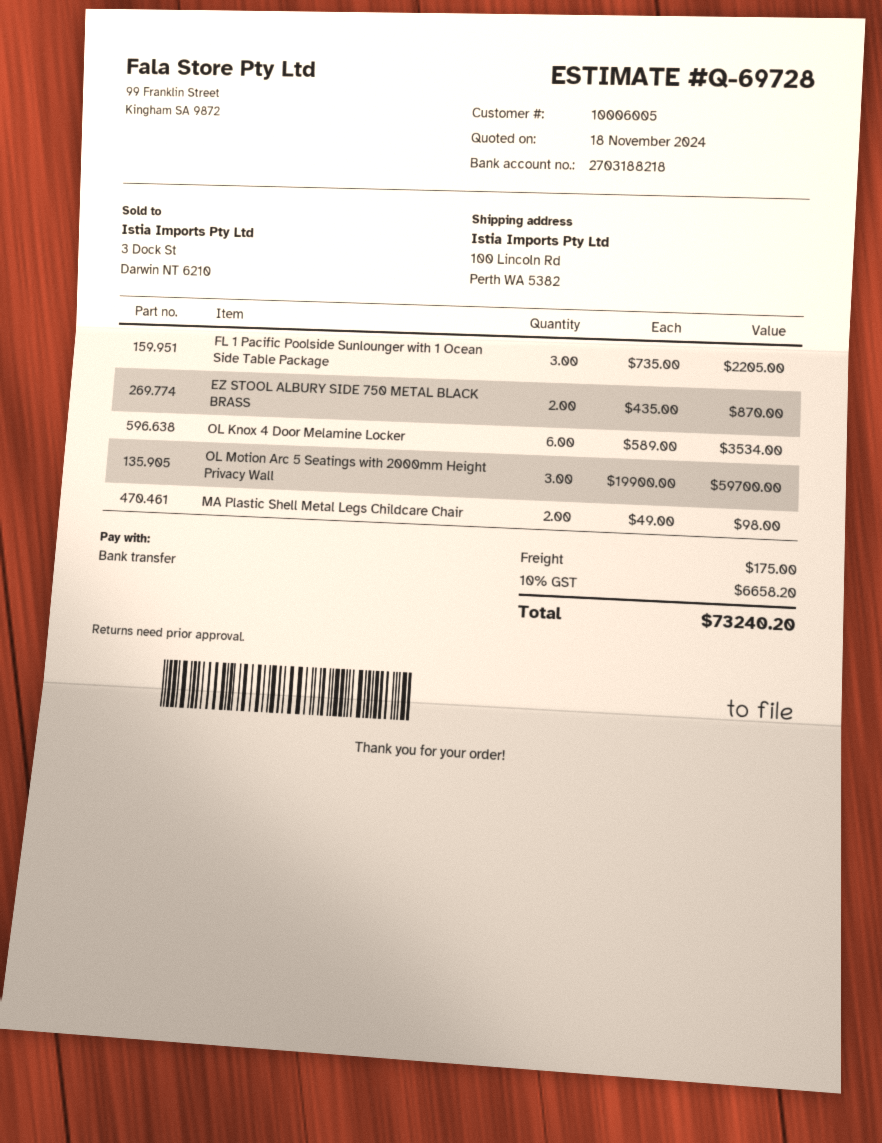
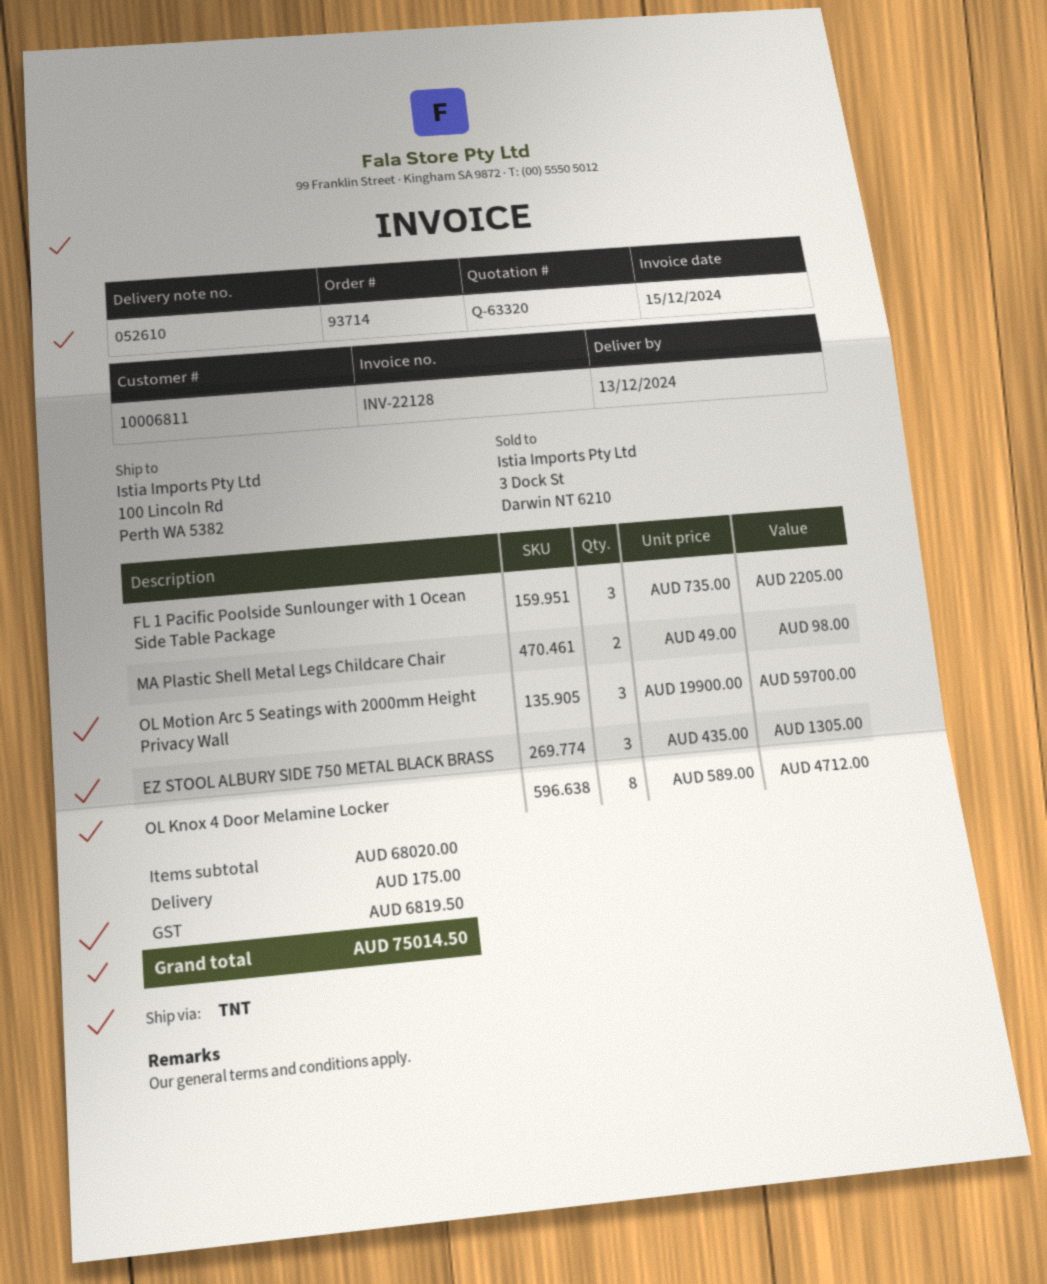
quote number: Q-69728 -> Q-63320
customer number: 10006005 -> 10006811
EZ STOOL ALBURY SIDE 750 METAL BLACK BRASS: 2 x 435.00 = 870.00 -> 3 x 435.00 = 1305.00
OL Knox 4 Door Melamine Locker: 6 x 589.00 = 3534.00 -> 8 x 589.00 = 4712.00
tax: 6658.20 -> 6819.50
total: 73240.20 -> 75014.50

